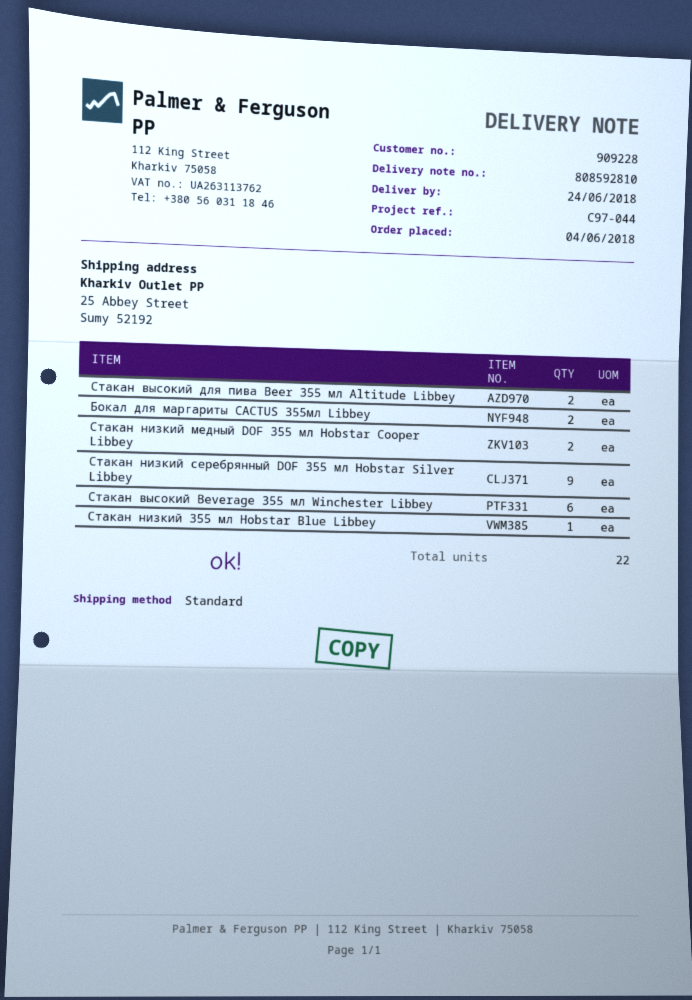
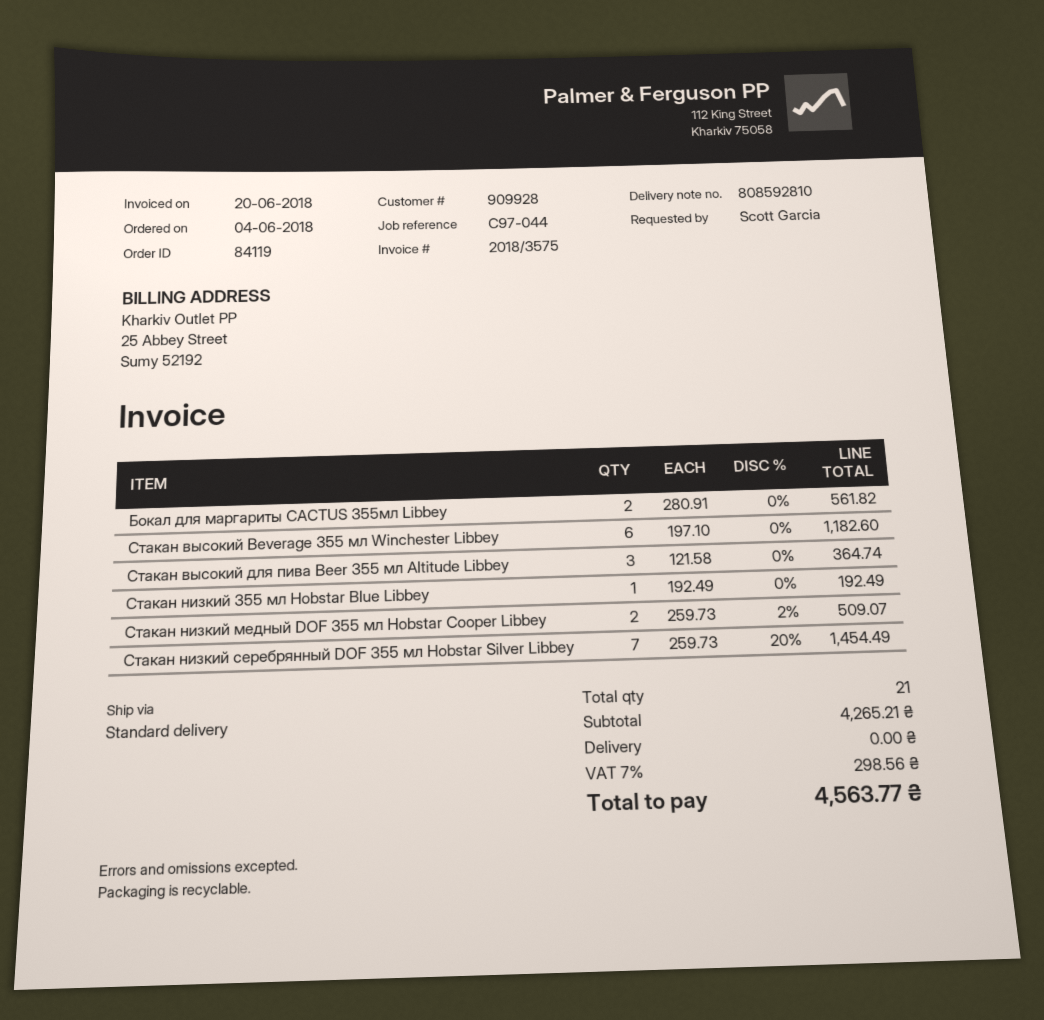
customer number: 909228 -> 909928
Стакан высокий для пива Beer 355 мл Altitude Libbey: 2 -> 3
Стакан низкий серебрянный DOF 355 мл Hobstar Silver Libbey: 9 -> 7
total quantity: 22 -> 21

